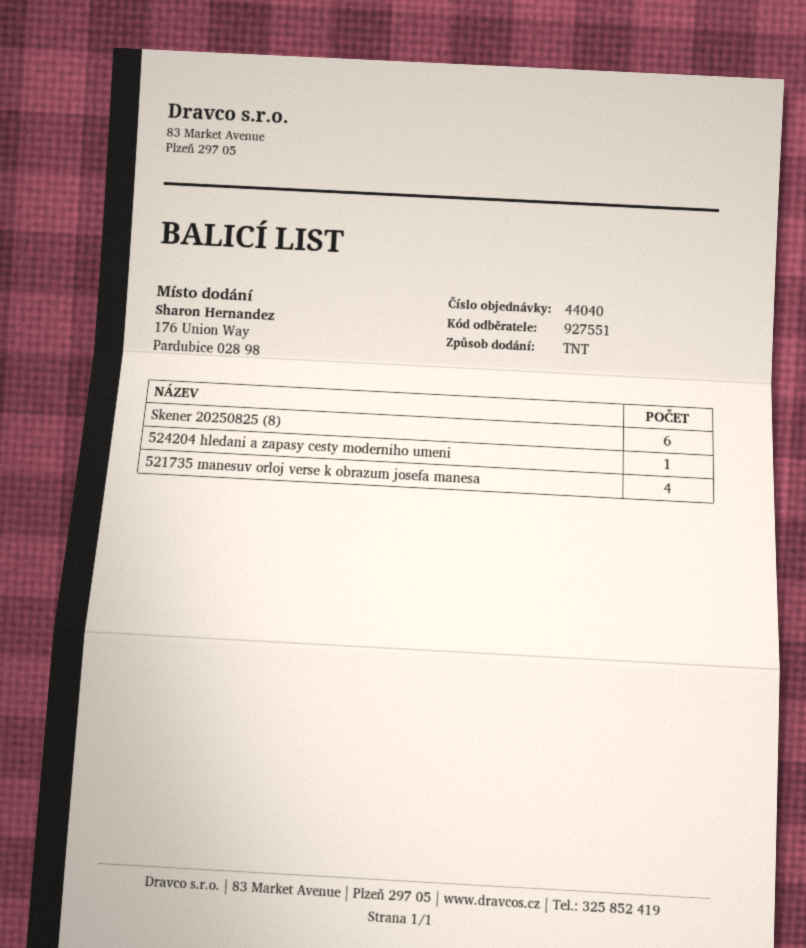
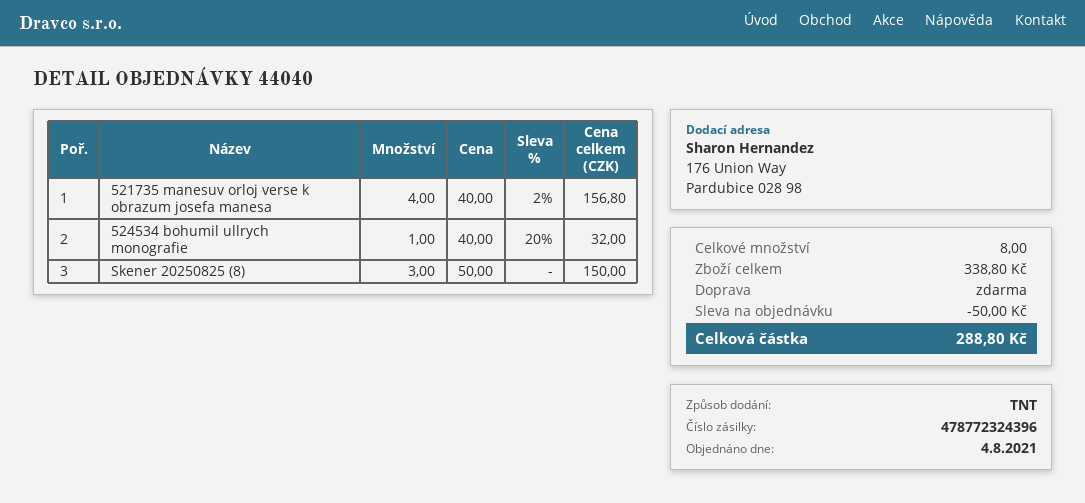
Skener 20250825 (8): 6 -> 3
524204 hledani a zapasy cesty moderniho umeni: 1 -> none
524534 bohumil ullrych monografie: none -> 1

